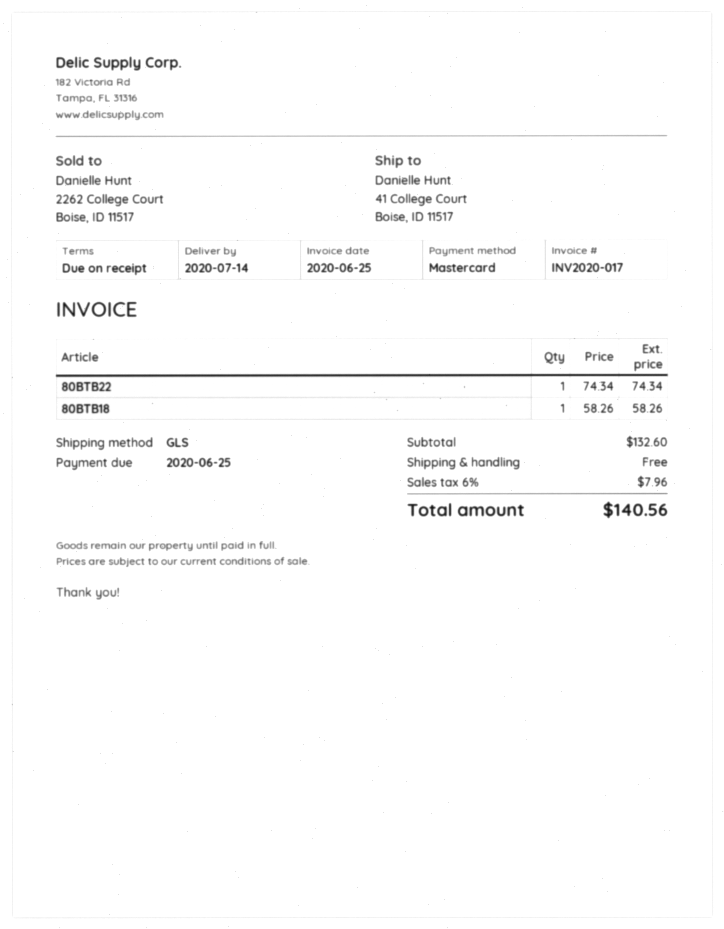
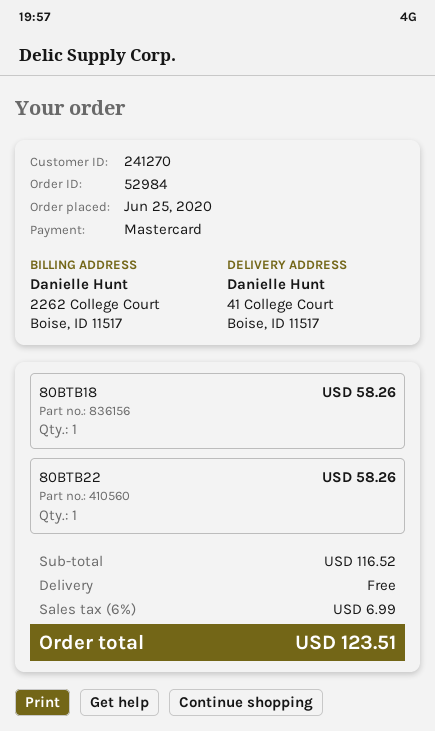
80BTB22: 1 for 74.34 -> 1 for 58.26
subtotal: 132.60 -> 116.52
tax: 6% = 7.96 -> 6% = 6.99
total: 140.56 -> 123.51

